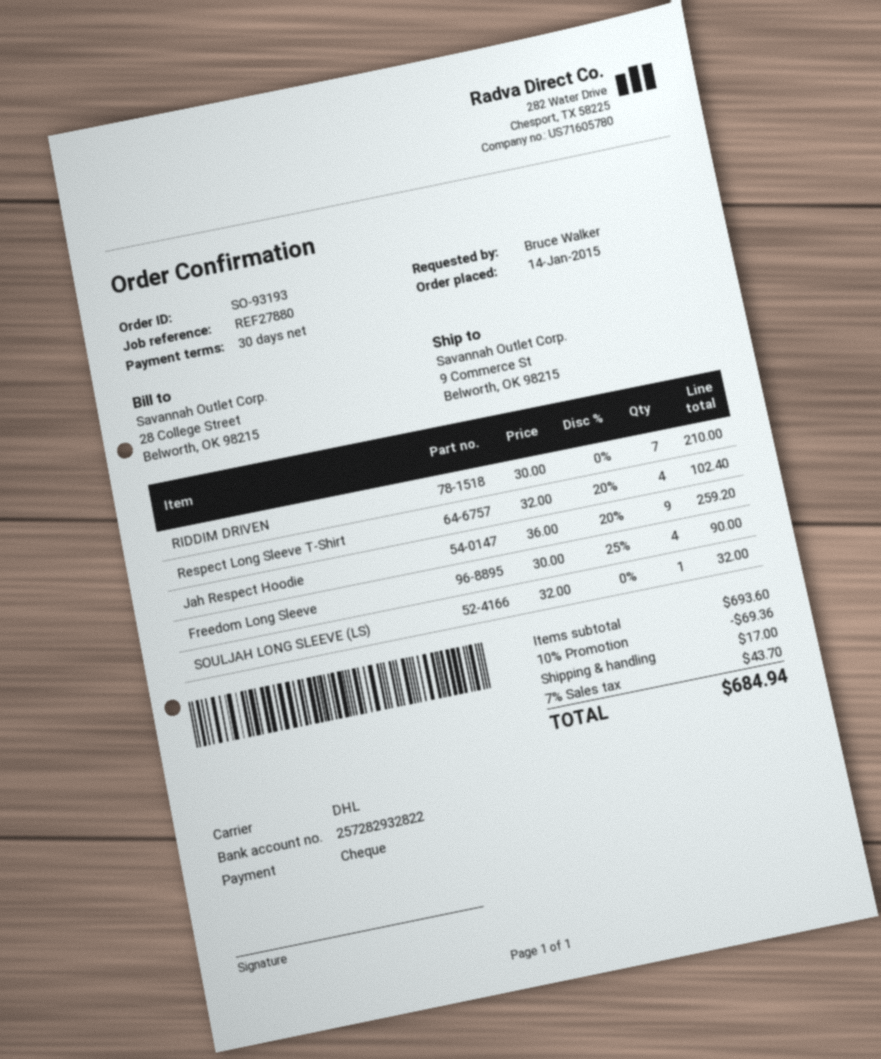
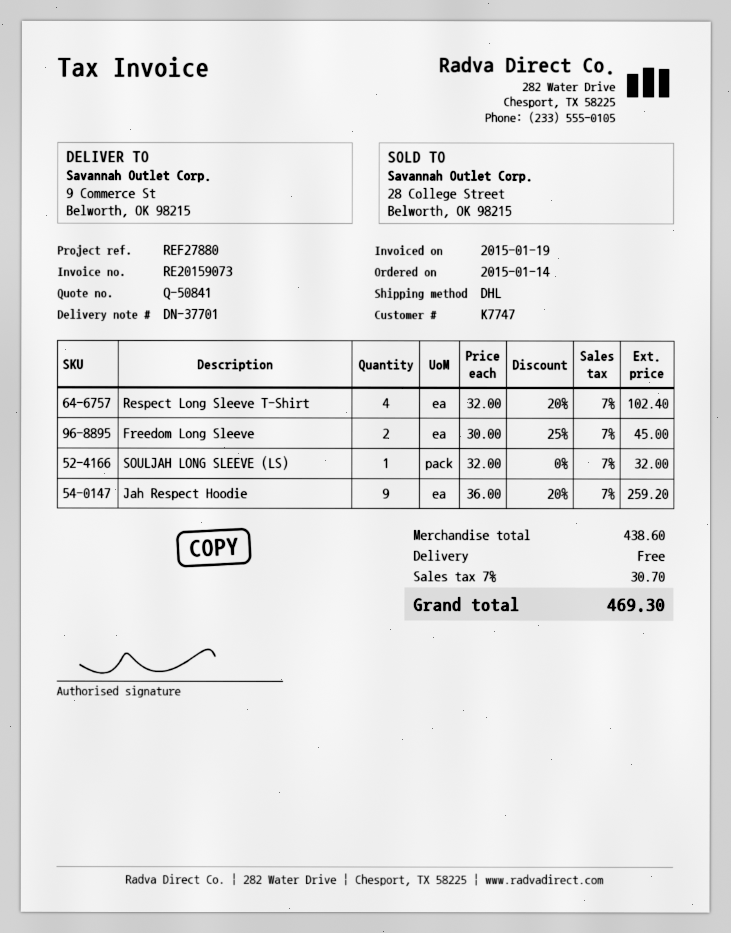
RIDDIM DRIVEN: 7 x 30.00 = 210.00 -> none
Freedom Long Sleeve: 4 x 30.00 - 25% = 90.00 -> 2 x 30.00 - 25% = 45.00
subtotal: 693.60 -> 438.60
discount: 10% = 69.36 -> none
shipping: 17.00 -> 0.00
tax: 7% = 43.70 -> 7% = 30.70
total: 684.94 -> 469.30

